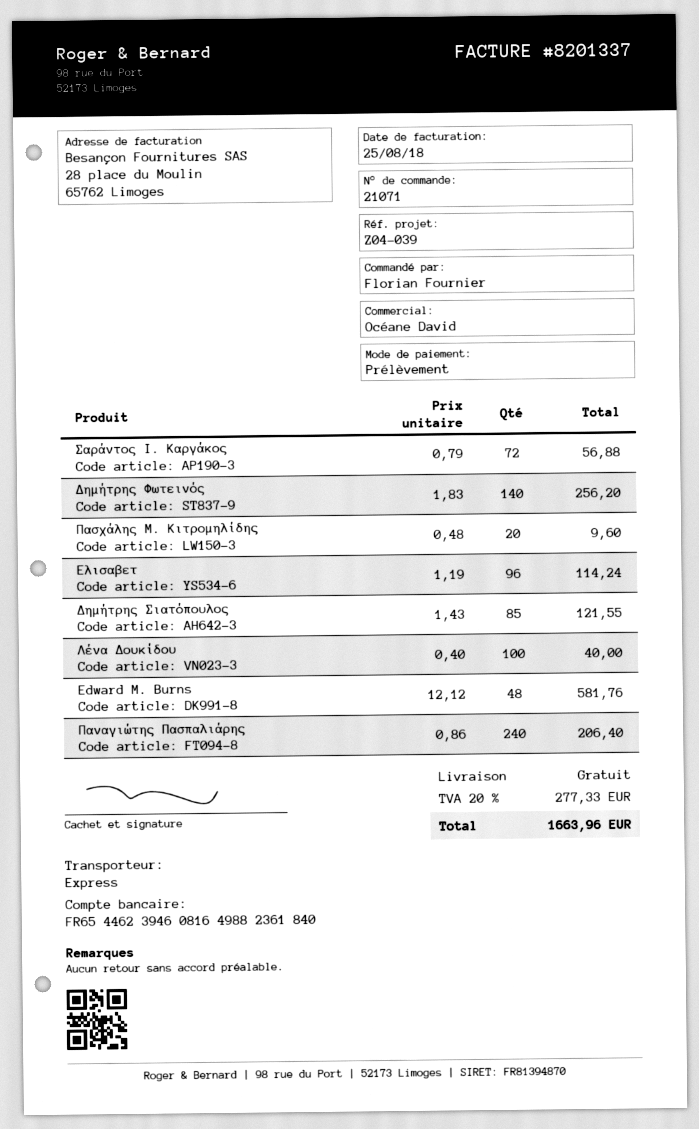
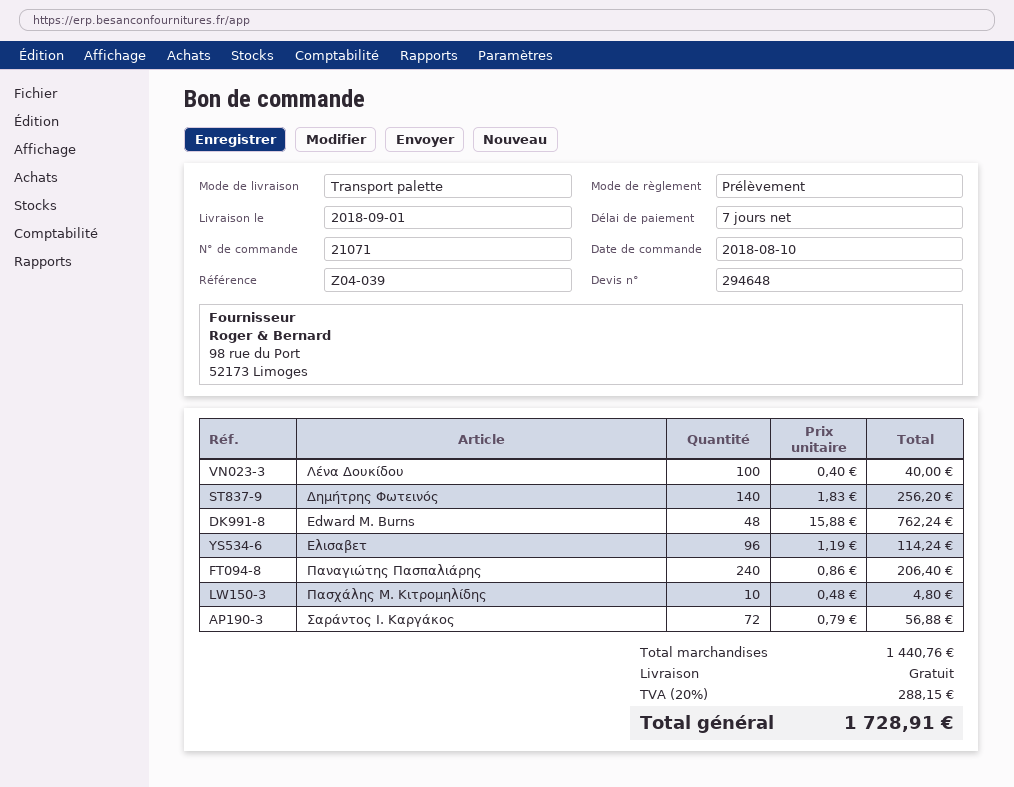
shipping method: express -> pallet freight
Πασχάλης Μ. Κιτρομηλίδης: 20 x 0.48 = 9.60 -> 10 x 0.48 = 4.80
Δημήτρης Σιατόπουλος: 85 x 1.43 = 121.55 -> none
Edward M. Burns: 48 x 12.12 = 581.76 -> 48 x 15.88 = 762.24
tax: 20% = 277.33 -> 20% = 288.15
total: 1663.96 -> 1728.91

